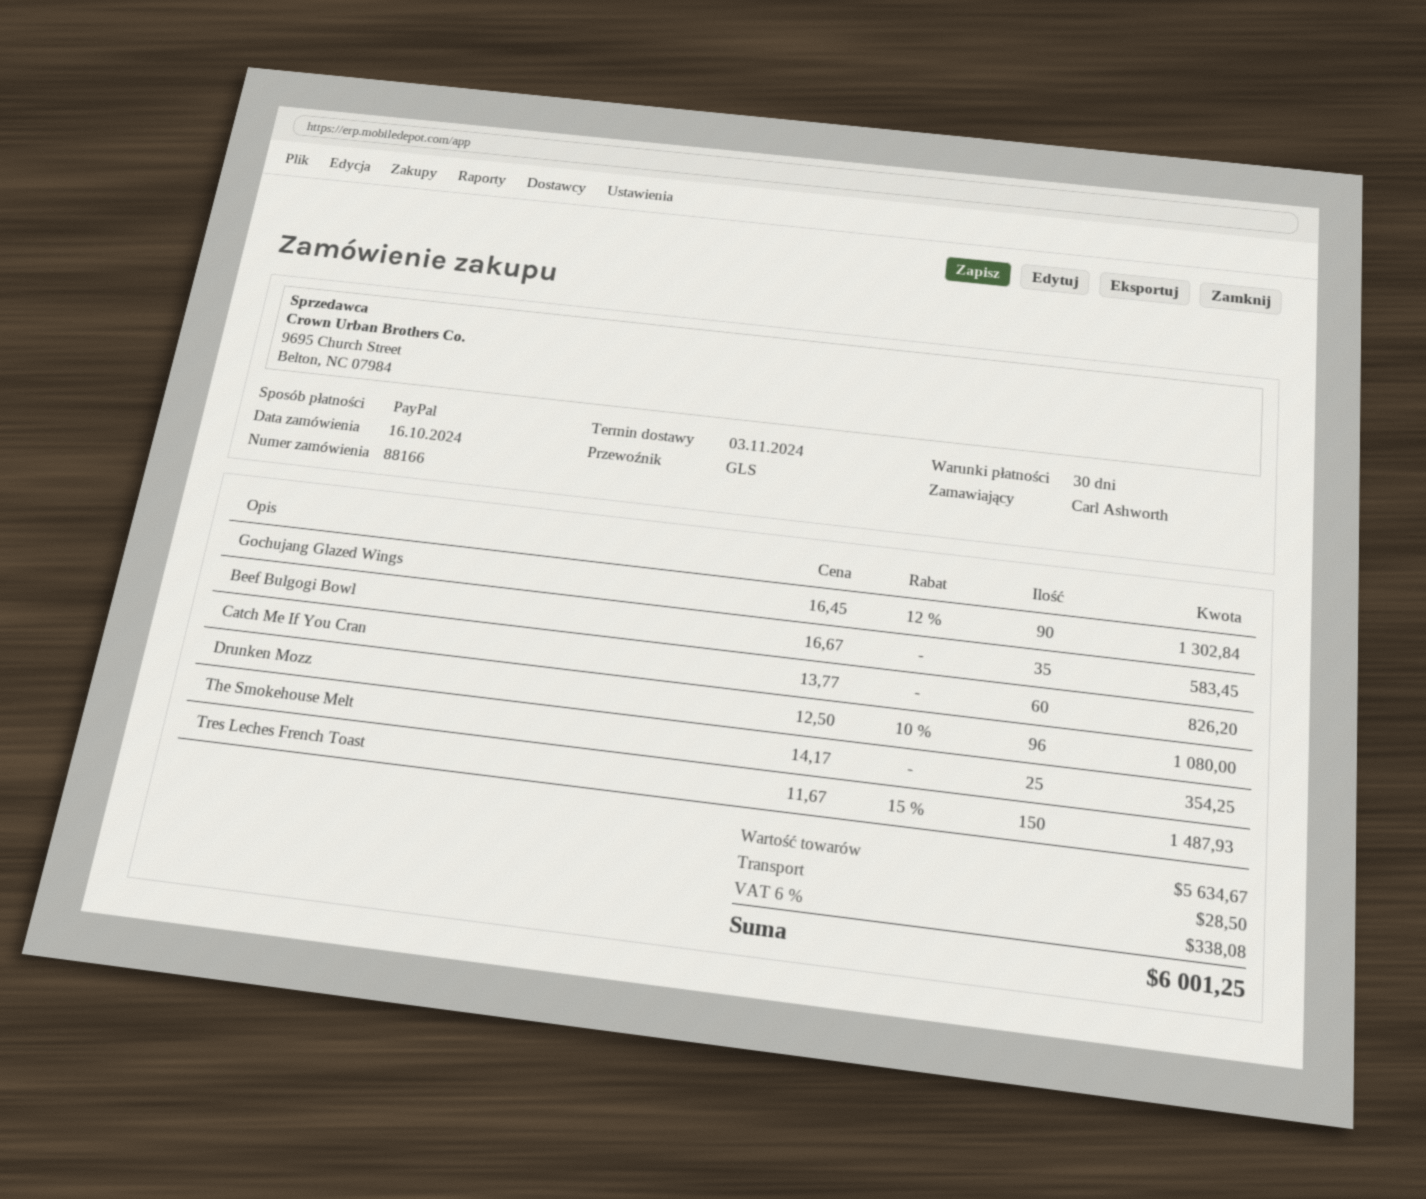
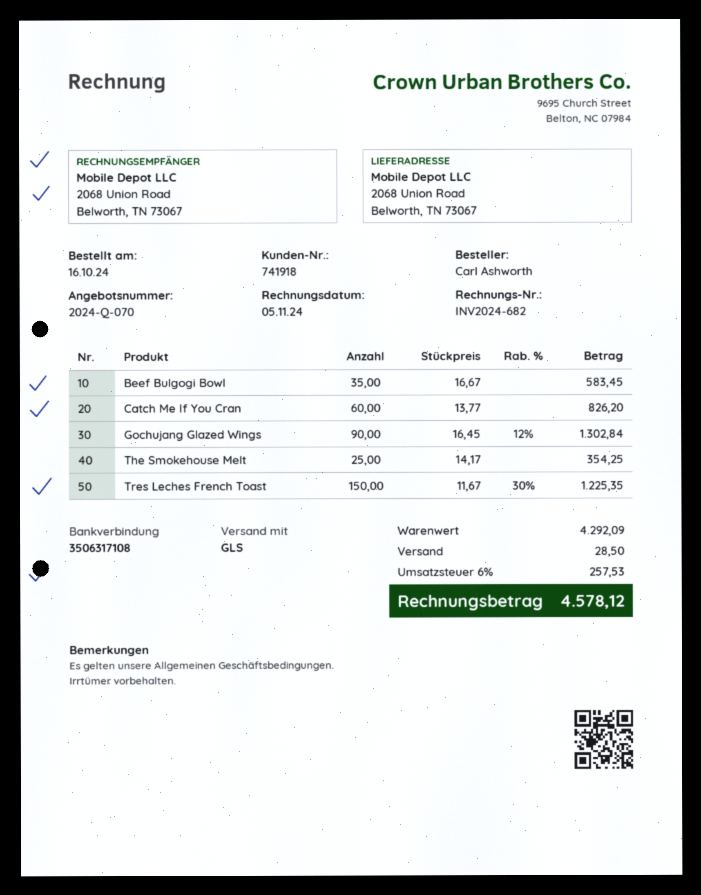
Drunken Mozz: 96 x 12.50 - 10% = 1080.00 -> none
Tres Leches French Toast: 150 x 11.67 - 15% = 1487.93 -> 150 x 11.67 - 30% = 1225.35
subtotal: 5634.67 -> 4292.09
tax: 6% = 338.08 -> 6% = 257.53
total: 6001.25 -> 4578.12

